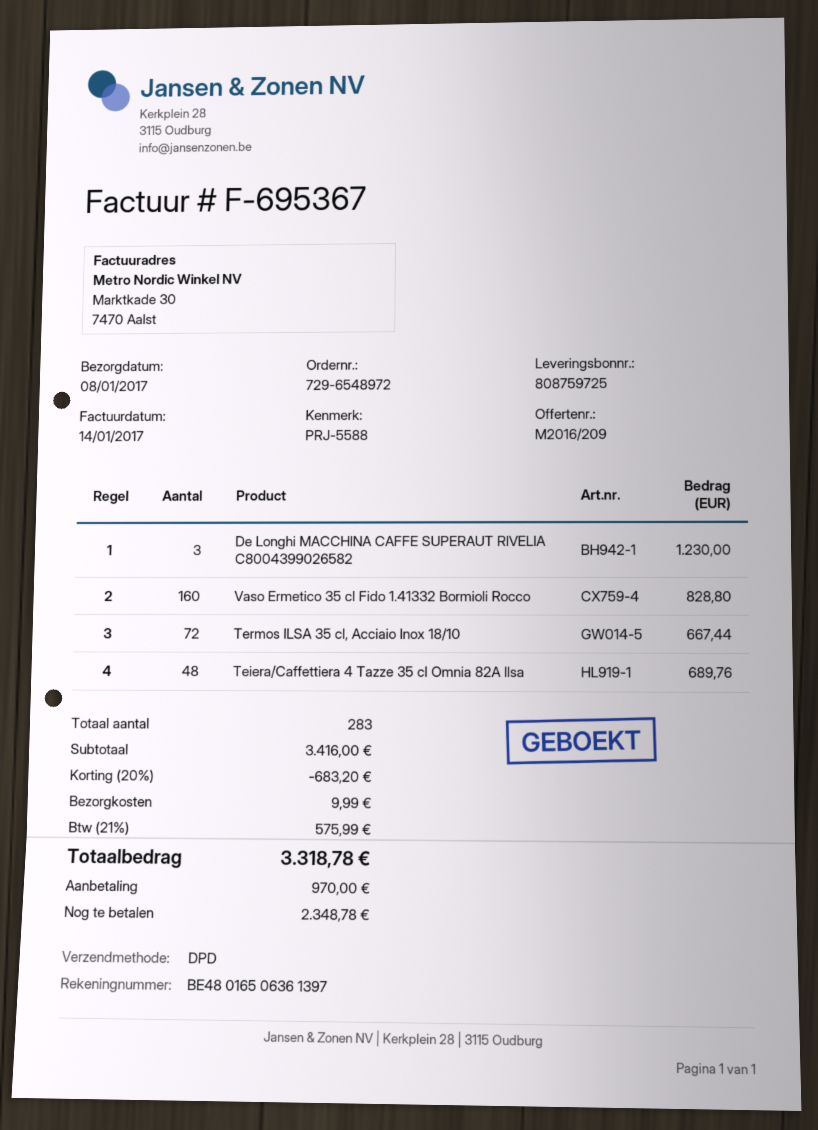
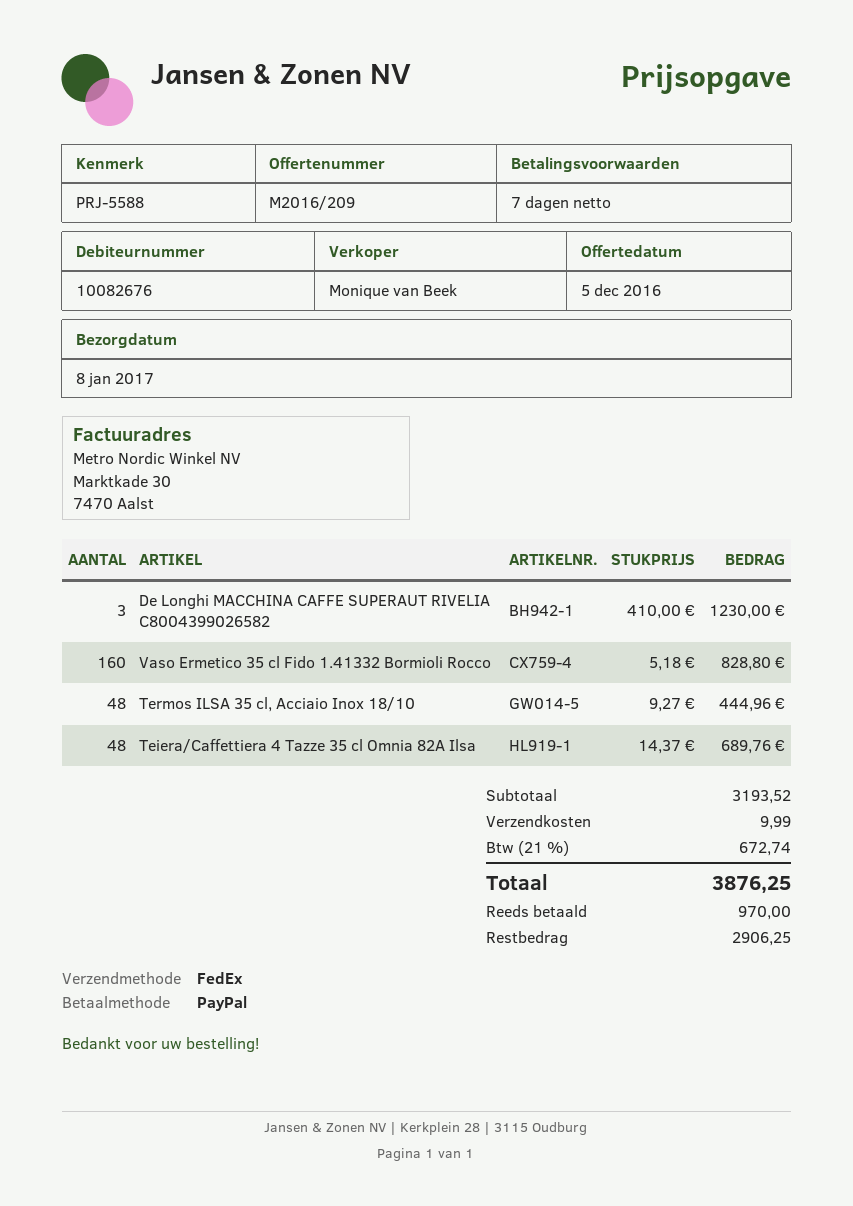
shipping method: DPD -> FedEx
Termos ILSA 35 cl, Acciaio Inox 18/10: 72 for 667.44 -> 48 for 444.96
subtotal: 3416.00 -> 3193.52
discount: 20% = 683.20 -> none
tax: 21% = 575.99 -> 21% = 672.74
total: 3318.78 -> 3876.25
balance: 2348.78 -> 2906.25

